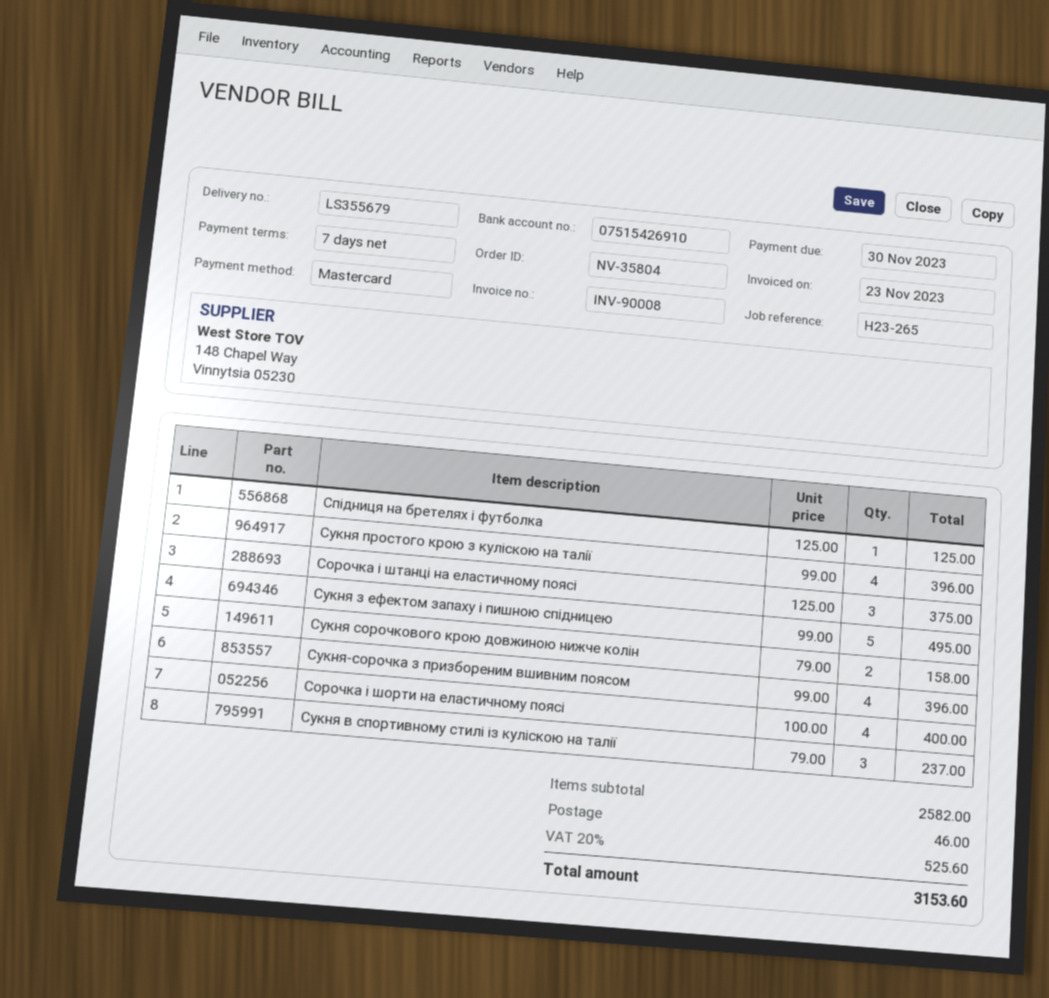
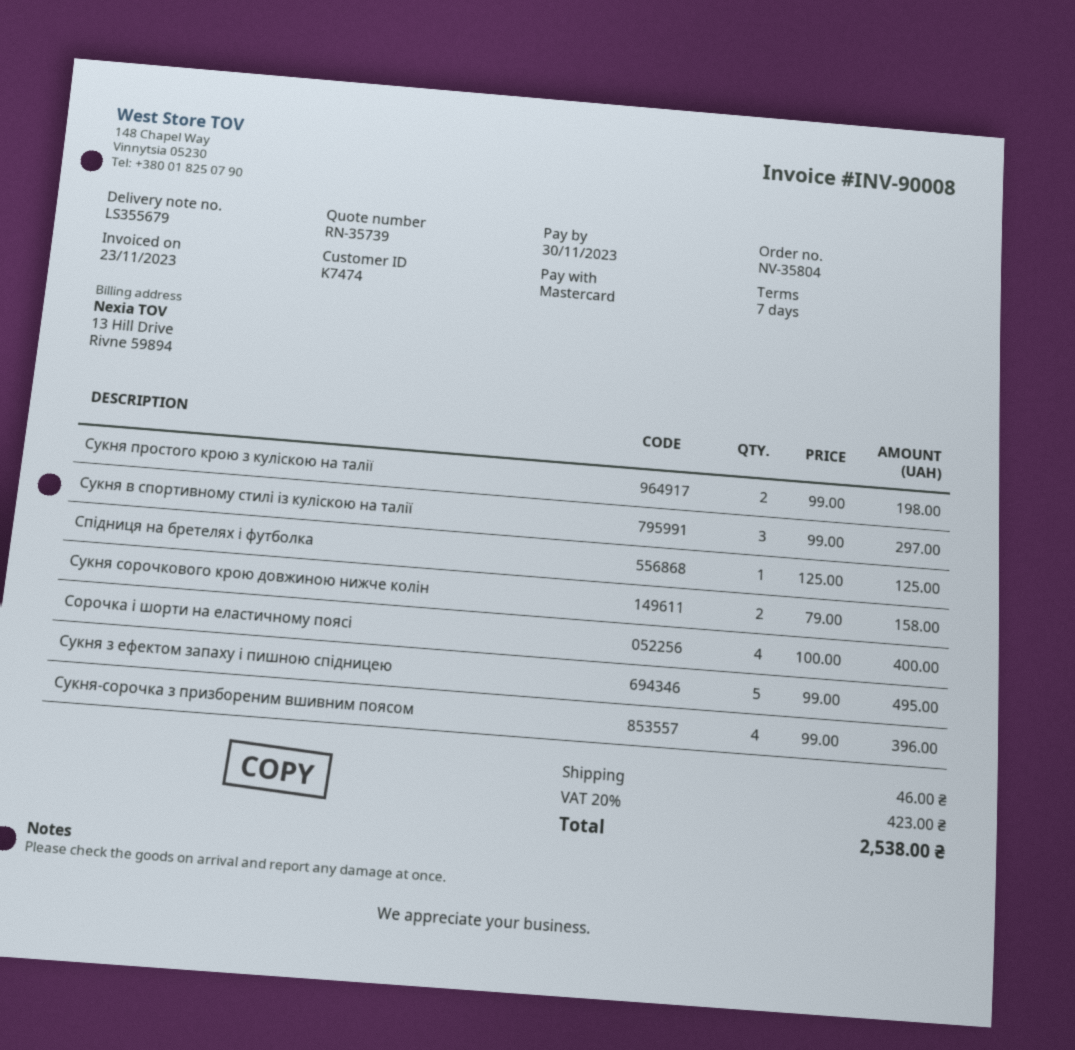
Сукня простого крою з куліскою на талії: 4 x 99.00 = 396.00 -> 2 x 99.00 = 198.00
Сорочка і штанці на еластичному поясі: 3 x 125.00 = 375.00 -> none
Сукня в спортивному стилі із куліскою на талії: 3 x 79.00 = 237.00 -> 3 x 99.00 = 297.00
tax: 20% = 525.60 -> 20% = 423.00
total: 3153.60 -> 2538.00

